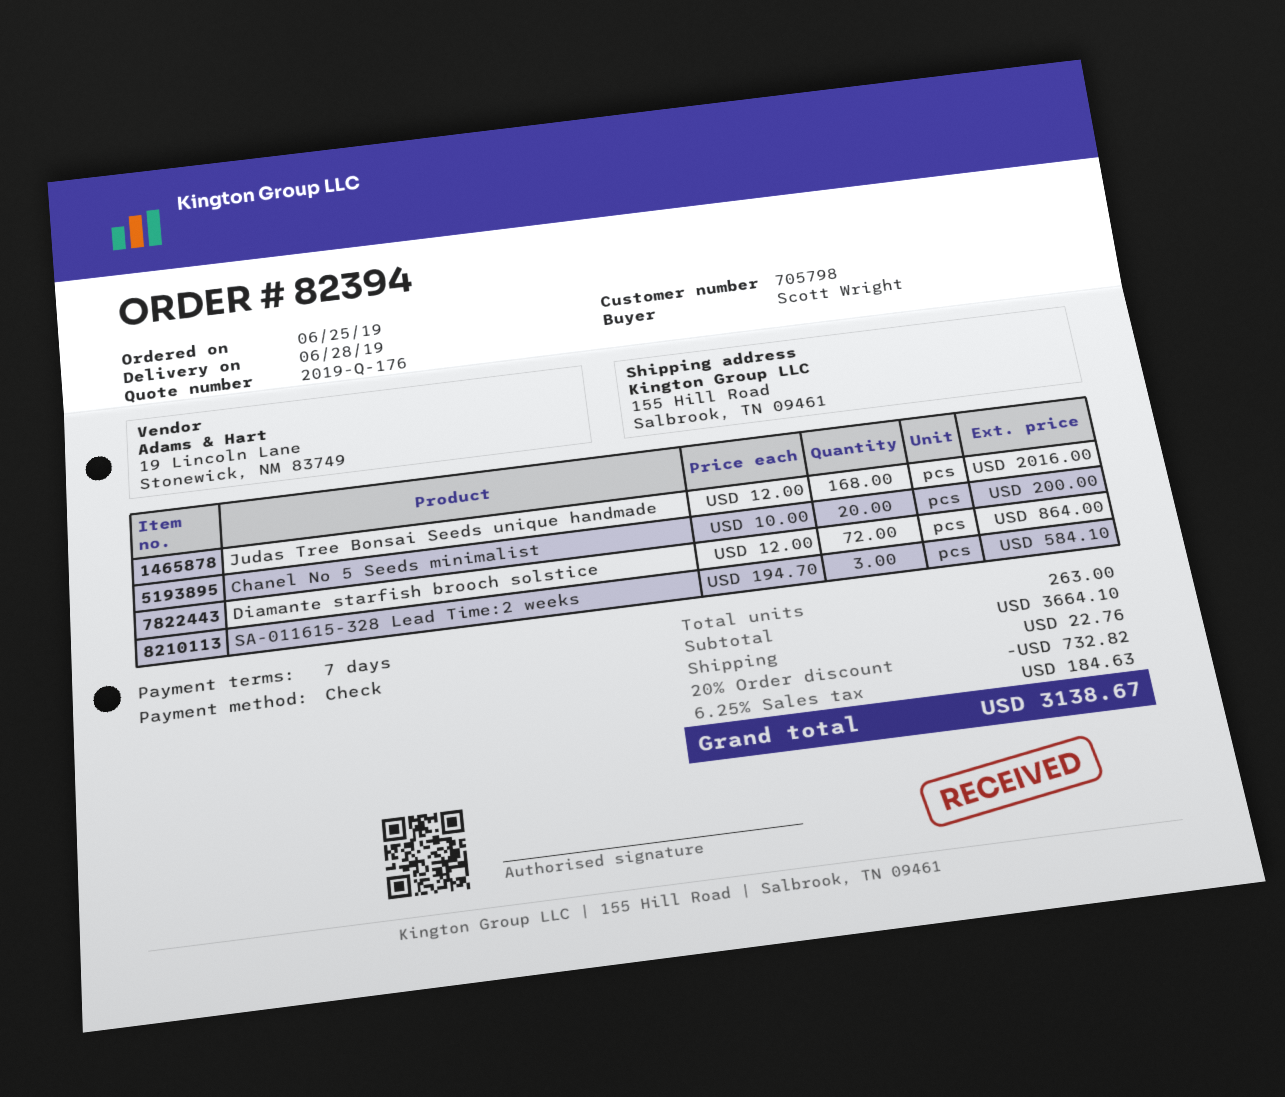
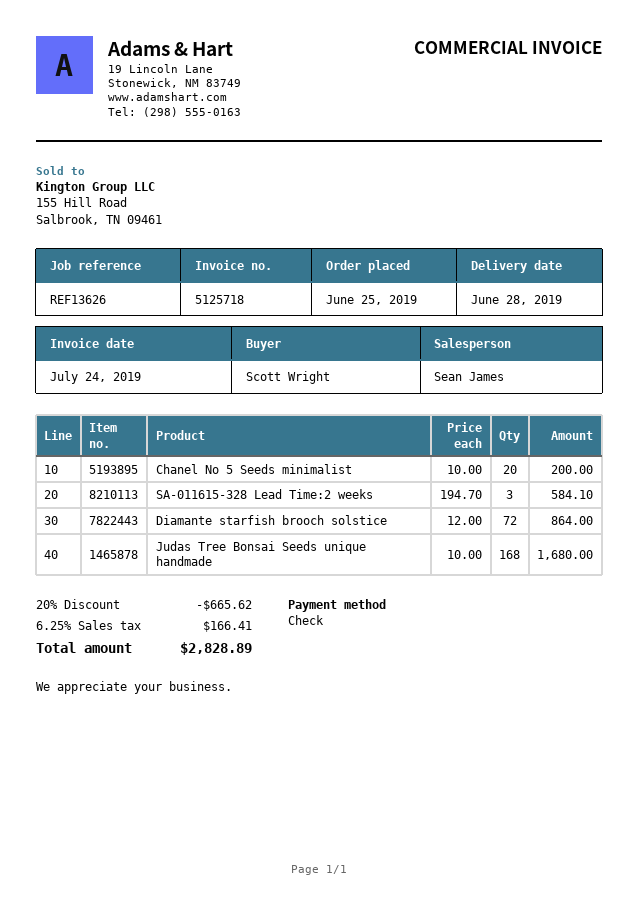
Judas Tree Bonsai Seeds unique handmade: 168 x 12.00 = 2016.00 -> 168 x 10.00 = 1680.00
discount: 20% = 732.82 -> 20% = 665.62
shipping: 22.76 -> none
tax: 6.25% = 184.63 -> 6.25% = 166.41
total: 3138.67 -> 2828.89

